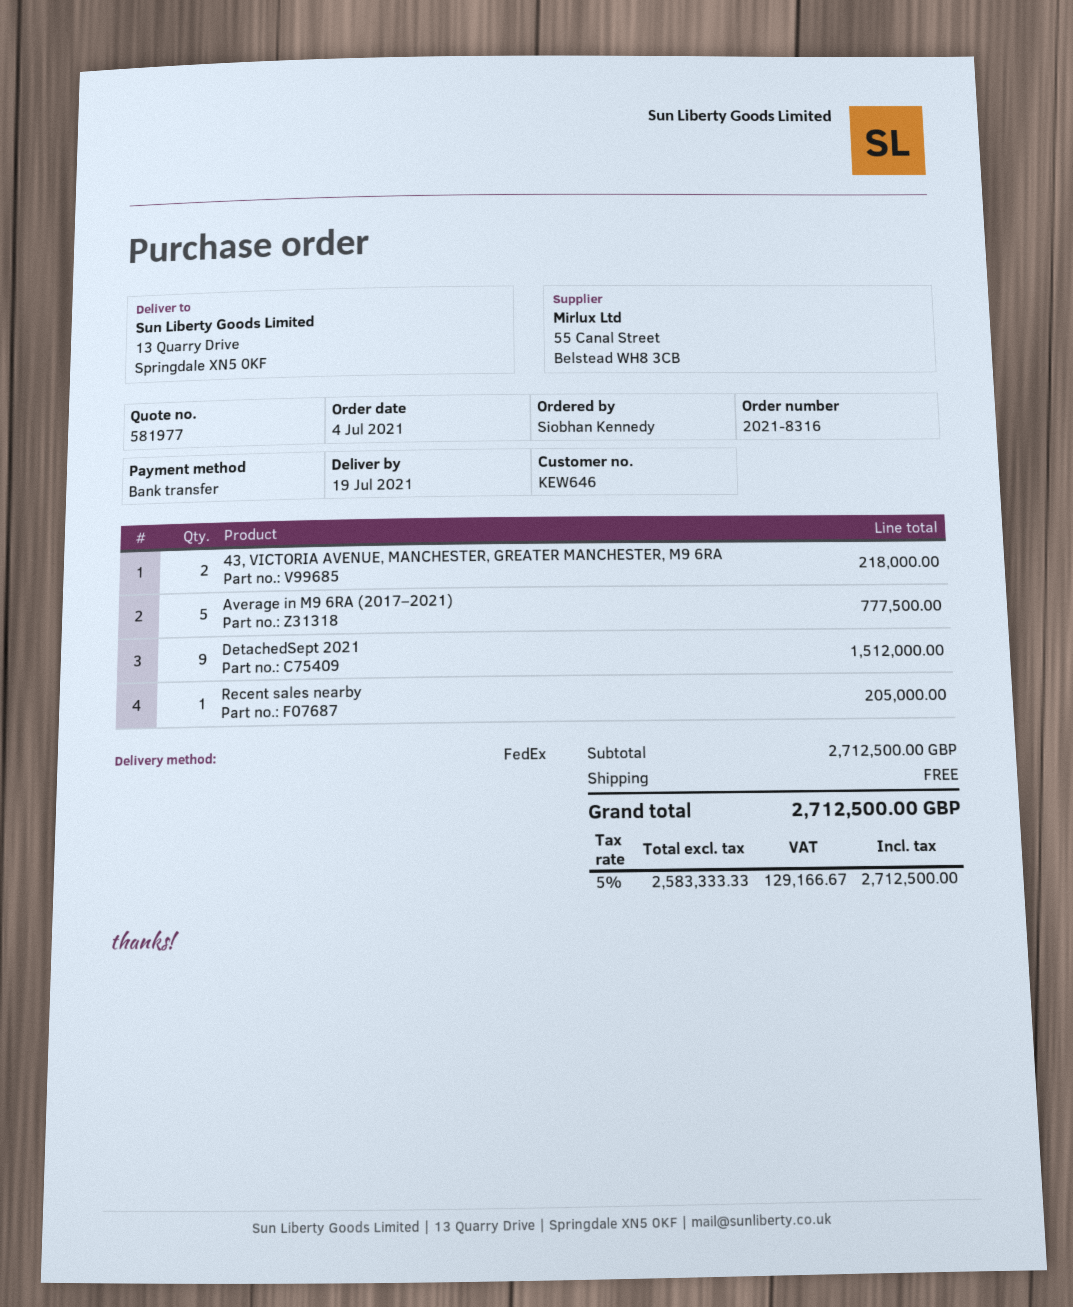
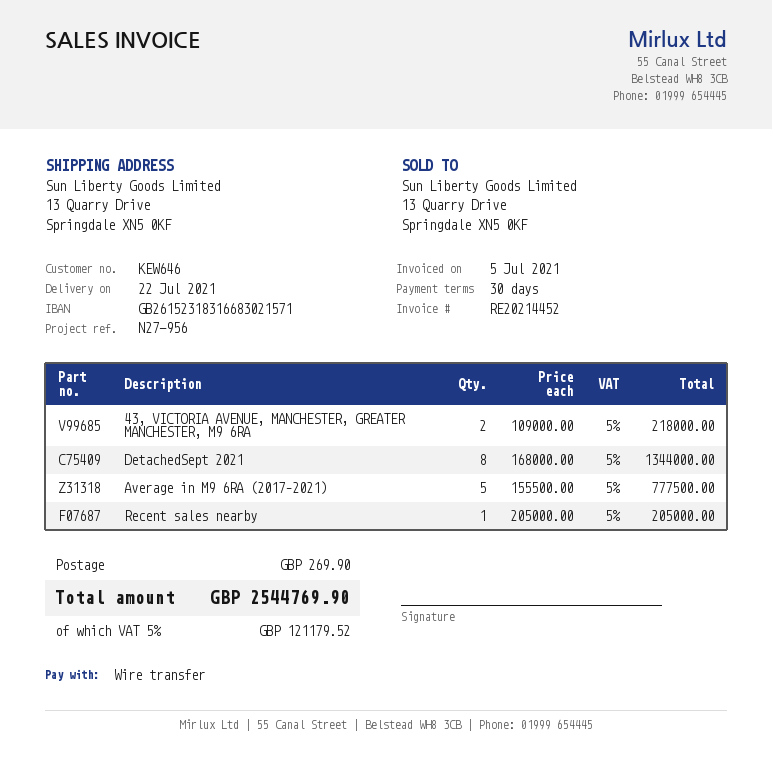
delivery date: 2021-07-19 -> 2021-07-22
DetachedSept 2021: 9 for 1512000.00 -> 8 for 1344000.00
shipping: 0.00 -> 269.90
tax: 5% = 129166.67 -> 5% = 121179.52
total: 2712500.00 -> 2544769.90

